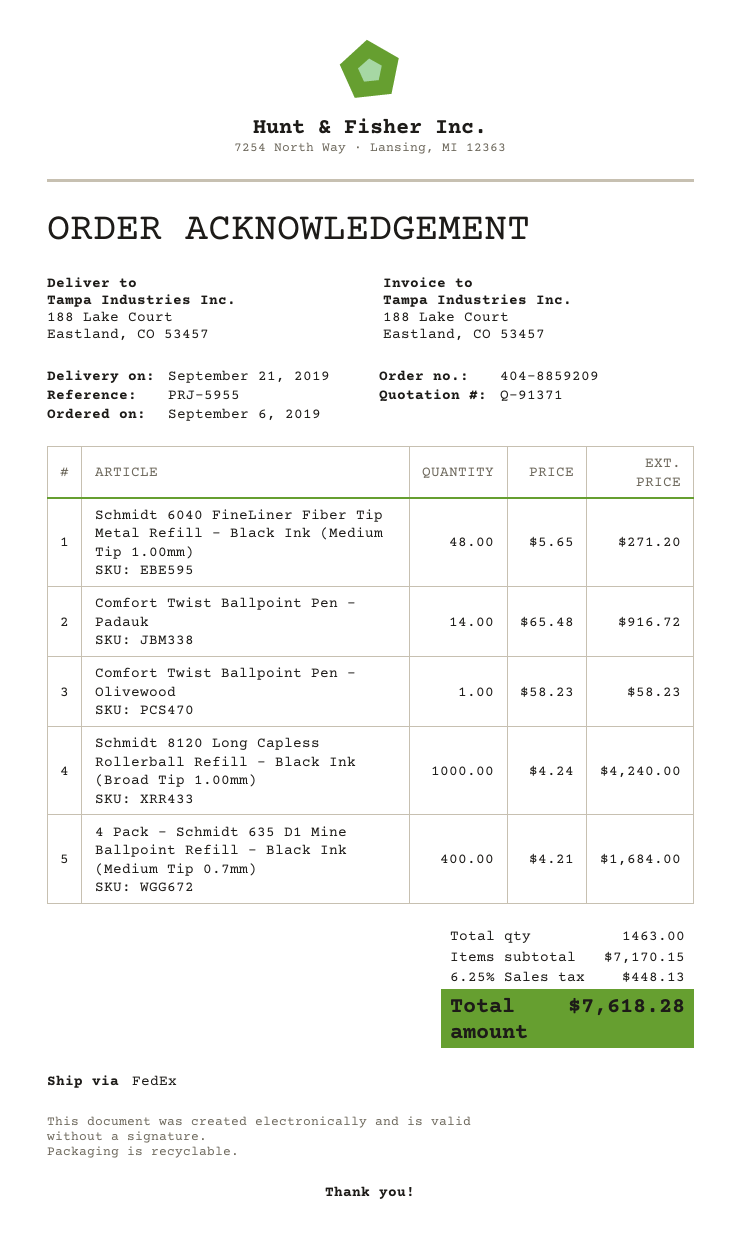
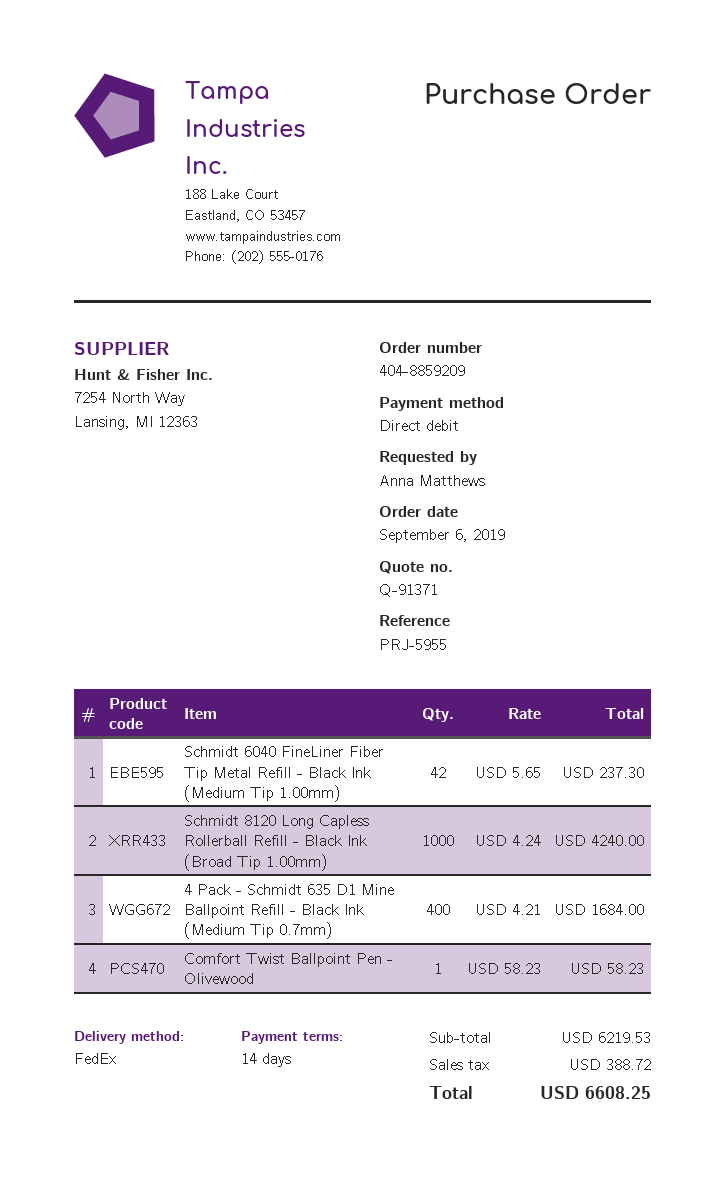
Schmidt 6040 FineLiner Fiber Tip Metal Refill - Black Ink (Medium Tip 1.00mm): 48 x 5.65 = 271.20 -> 42 x 5.65 = 237.30
Comfort Twist Ballpoint Pen - Padauk: 14 x 65.48 = 916.72 -> none
subtotal: 7170.15 -> 6219.53
tax: 448.13 -> 388.72
total: 7618.28 -> 6608.25

